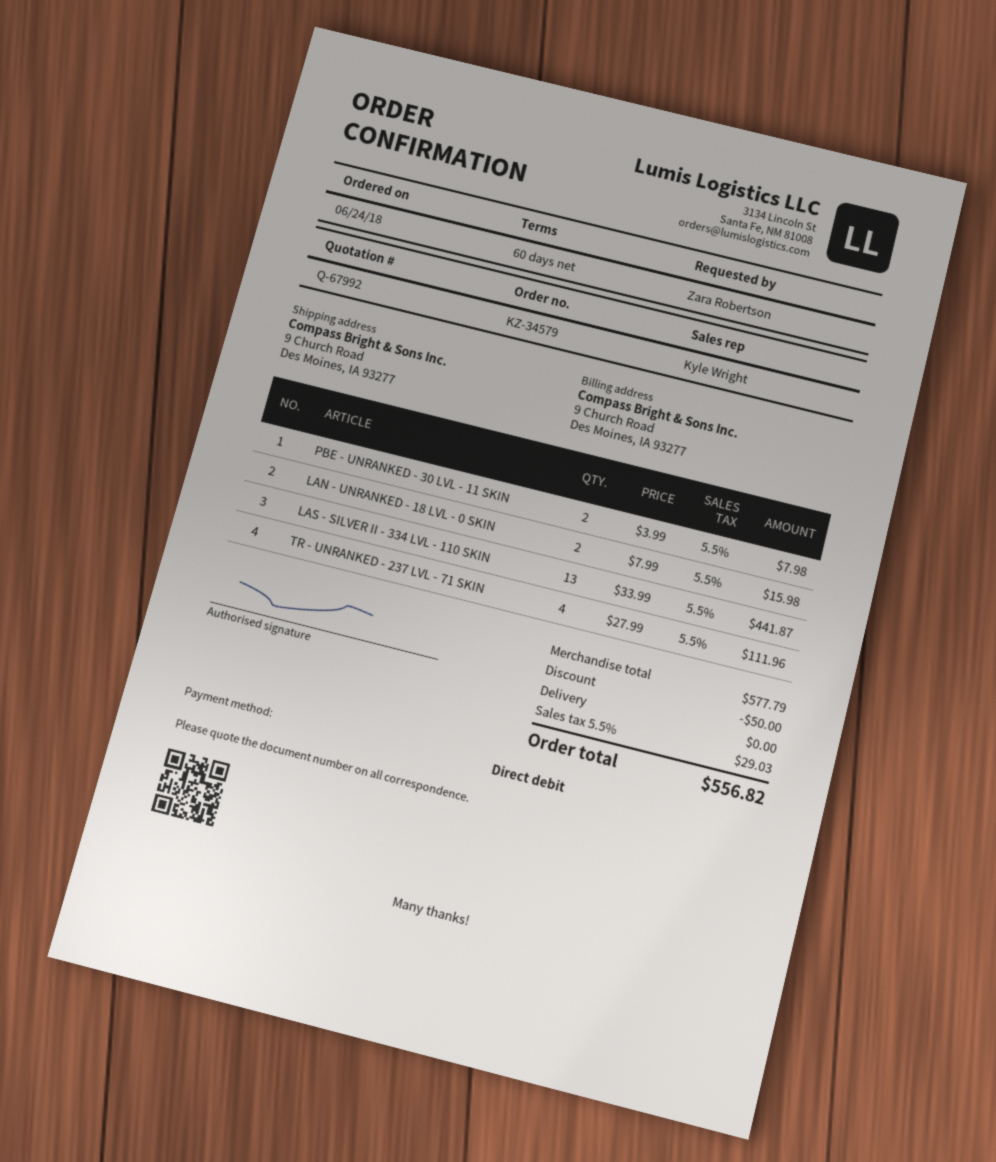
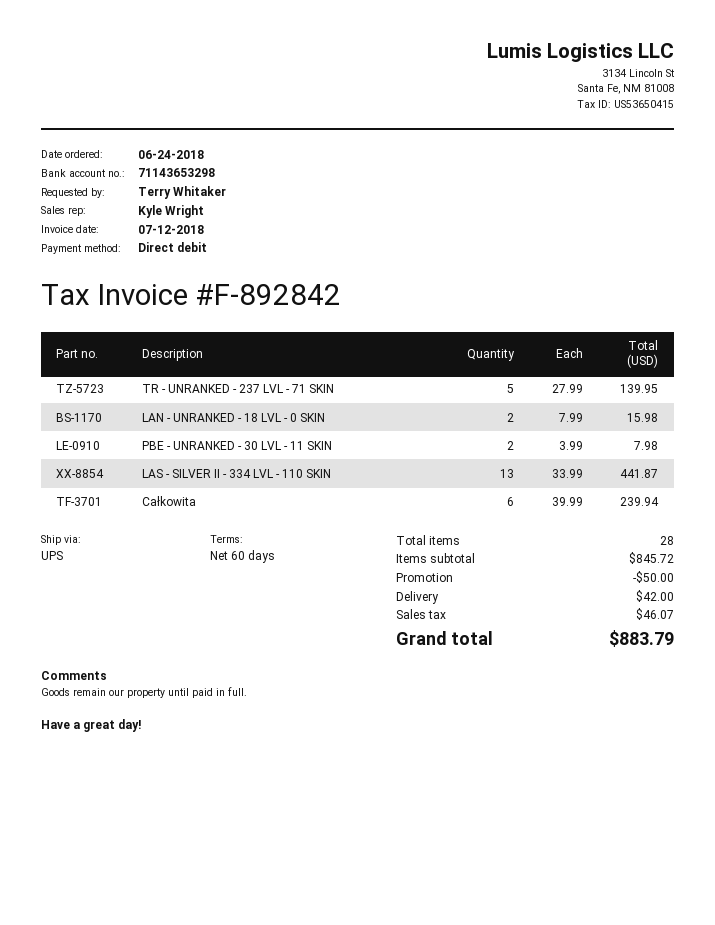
ordered by: Zara Robertson -> Terry Whitaker
TR - UNRANKED - 237 LVL - 71 SKIN: 4 x 27.99 = 111.96 -> 5 x 27.99 = 139.95
Całkowita: none -> 6 x 39.99 = 239.94
subtotal: 577.79 -> 845.72
shipping: 0.00 -> 42.00
tax: 29.03 -> 46.07
total: 556.82 -> 883.79

